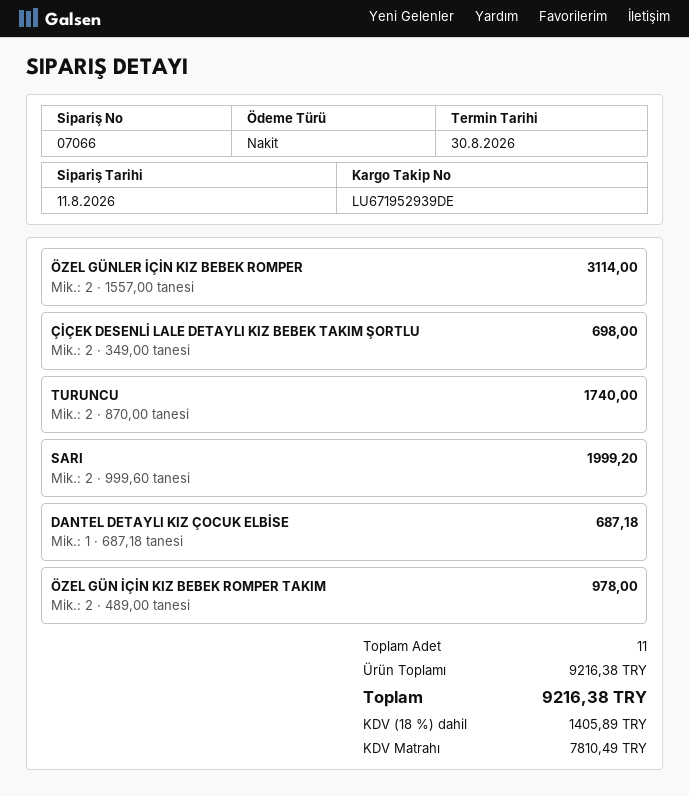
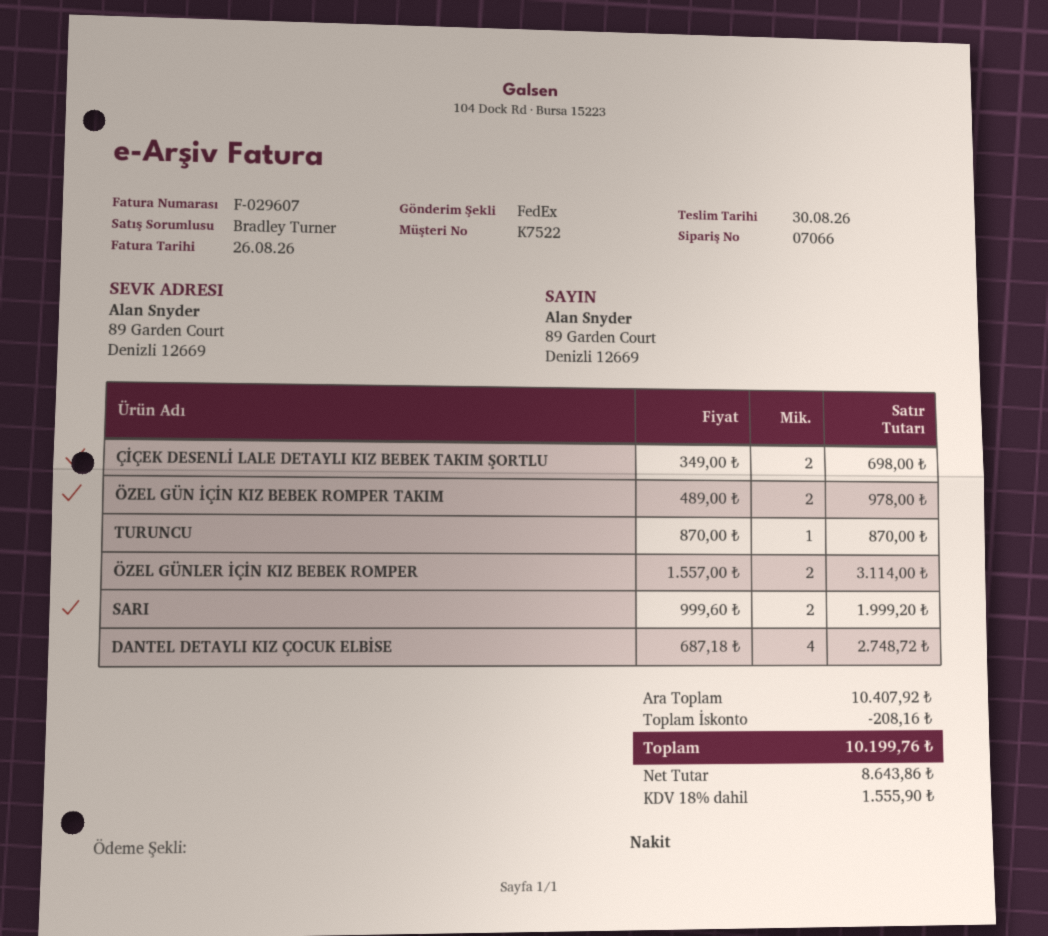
TURUNCU: 2 x 870.00 = 1740.00 -> 1 x 870.00 = 870.00
DANTEL DETAYLI KIZ ÇOCUK ELBİSE: 1 x 687.18 = 687.18 -> 4 x 687.18 = 2748.72
subtotal: 9216.38 -> 10407.92
discount: none -> 208.16
net: 7810.49 -> 8643.86
tax: 18% = 1405.89 -> 18% = 1555.90
total: 9216.38 -> 10199.76

